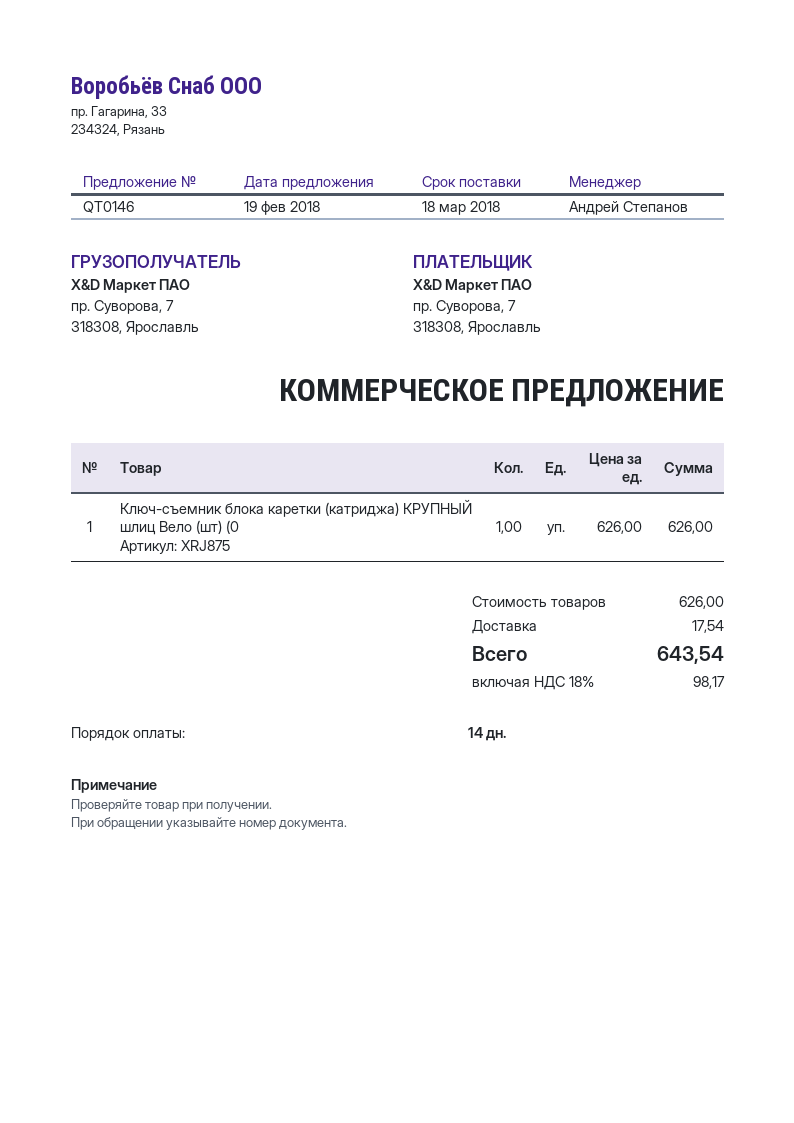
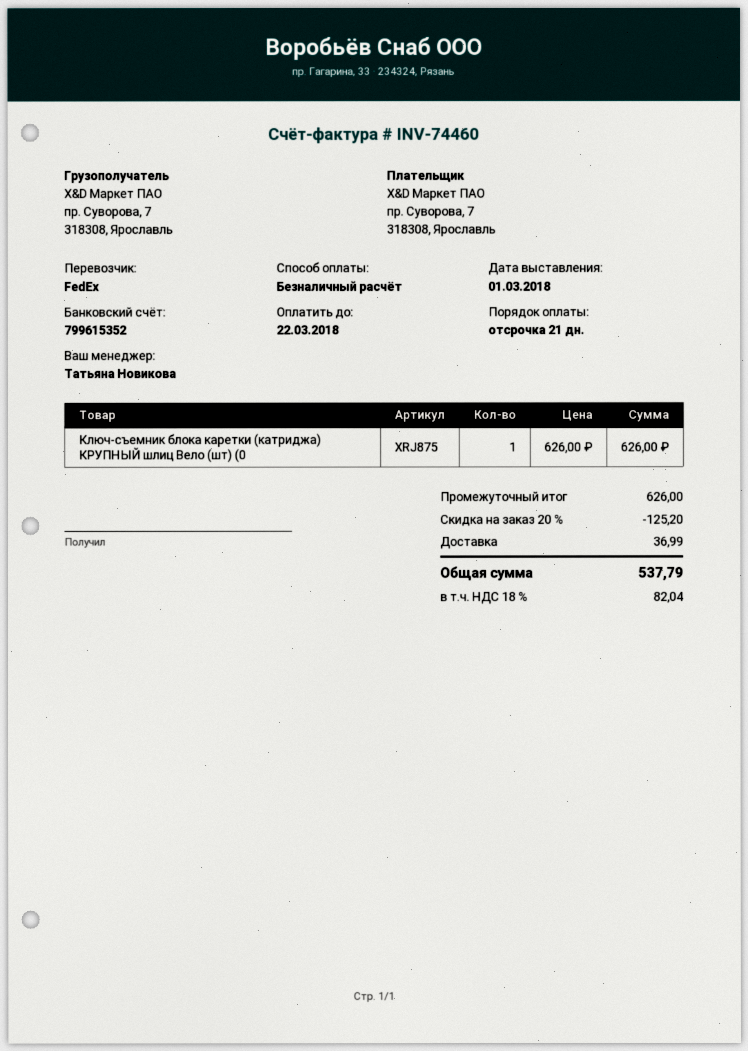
payment terms: 14 days -> 21 days
sales rep: Андрей Степанов -> Татьяна Новикова
discount: none -> 20% = 125.20
shipping: 17.54 -> 36.99
tax: 18% = 98.17 -> 18% = 82.04
total: 643.54 -> 537.79

